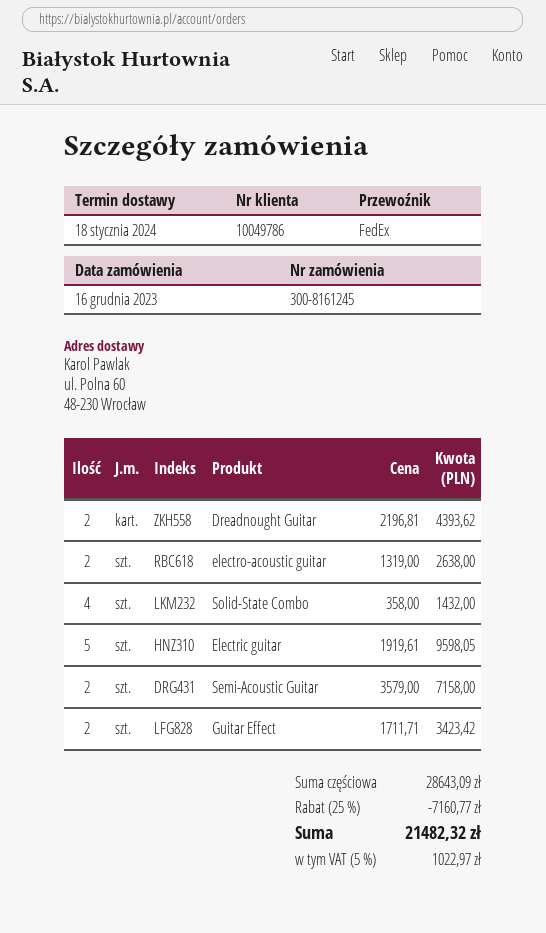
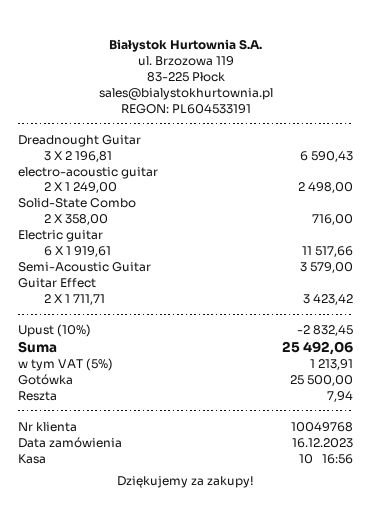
customer number: 10049786 -> 10049768
Dreadnought Guitar: 2 x 2196.81 = 4393.62 -> 3 x 2196.81 = 6590.43
electro-acoustic guitar: 2 x 1319.00 = 2638.00 -> 2 x 1249.00 = 2498.00
Solid-State Combo: 4 x 358.00 = 1432.00 -> 2 x 358.00 = 716.00
Electric guitar: 5 x 1919.61 = 9598.05 -> 6 x 1919.61 = 11517.66
Semi-Acoustic Guitar: 2 x 3579.00 = 7158.00 -> 1 x 3579.00 = 3579.00
discount: 25% = 7160.77 -> 10% = 2832.45
tax: 5% = 1022.97 -> 5% = 1213.91
total: 21482.32 -> 25492.06

